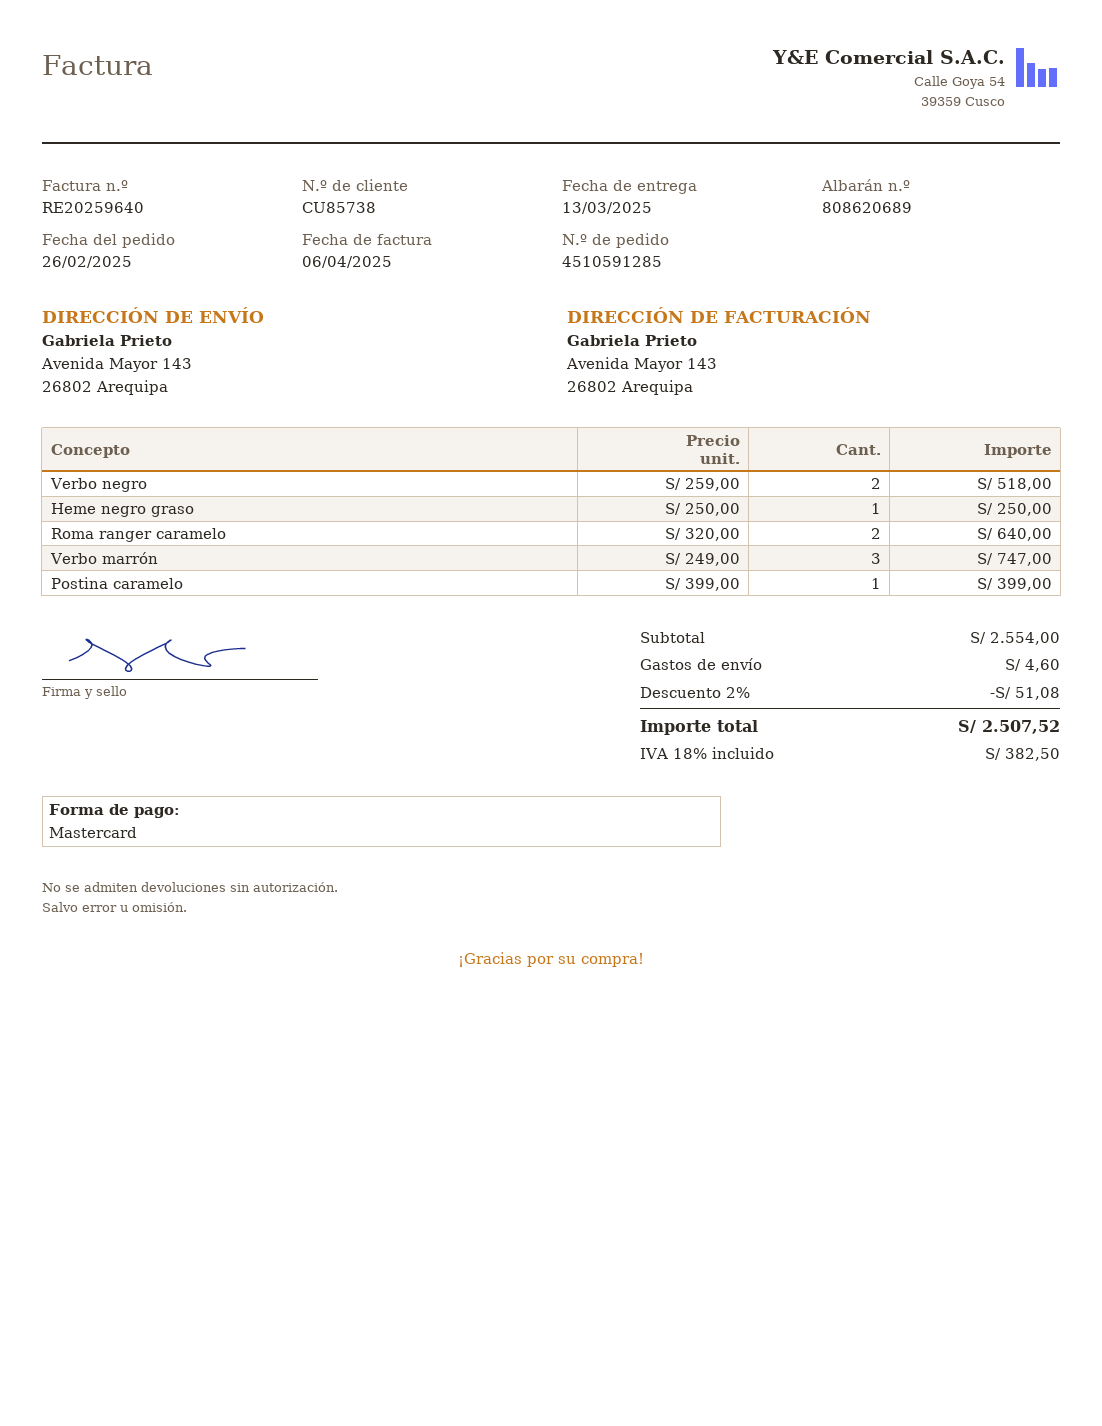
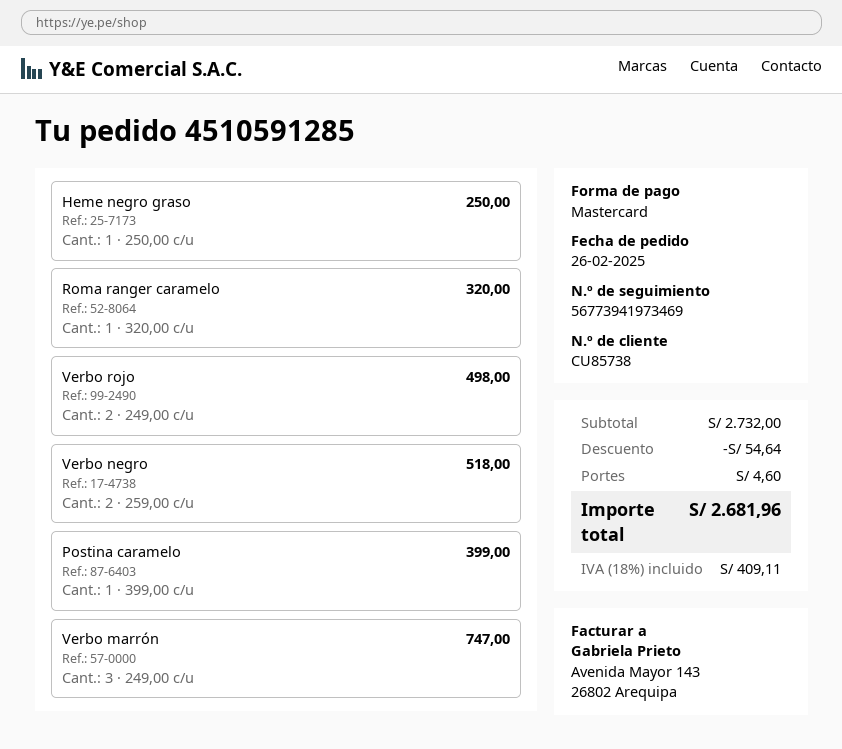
Roma ranger caramelo: 2 x 320.00 = 640.00 -> 1 x 320.00 = 320.00
Verbo rojo: none -> 2 x 249.00 = 498.00
subtotal: 2554.00 -> 2732.00
discount: 51.08 -> 54.64
tax: 18% = 382.50 -> 18% = 409.11
total: 2507.52 -> 2681.96

